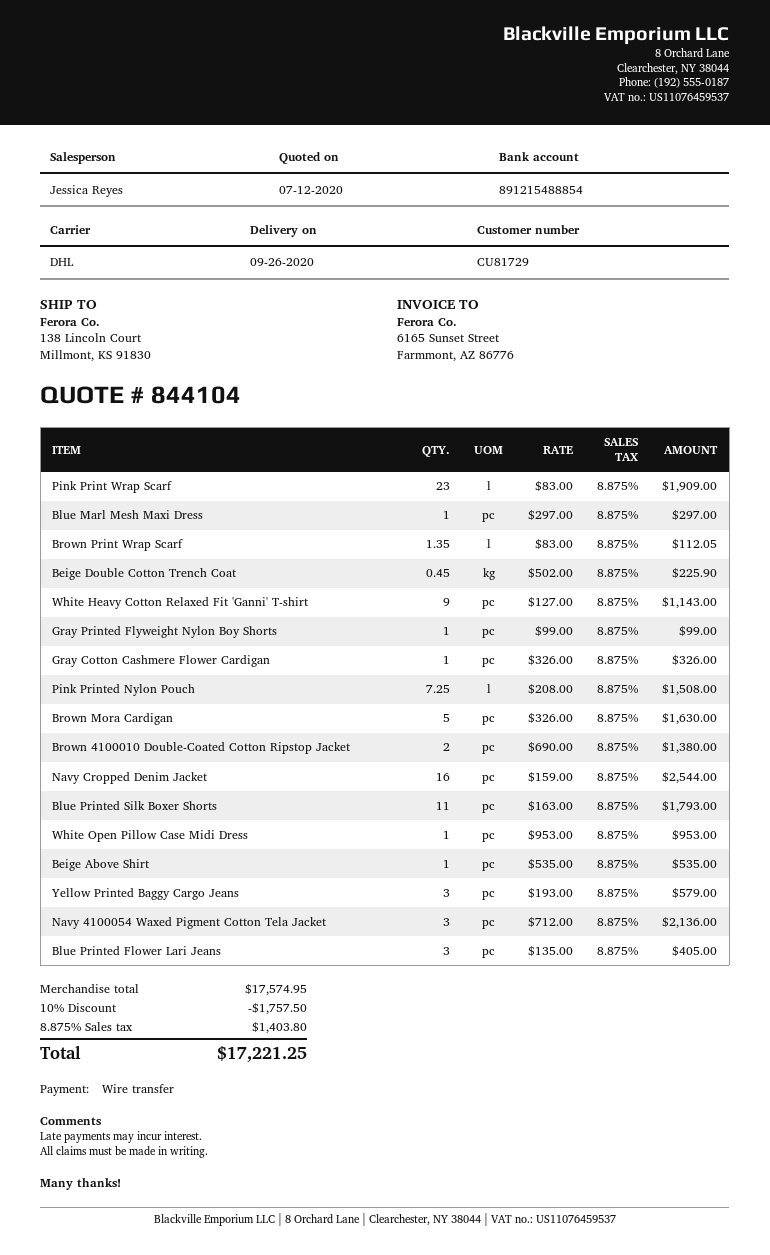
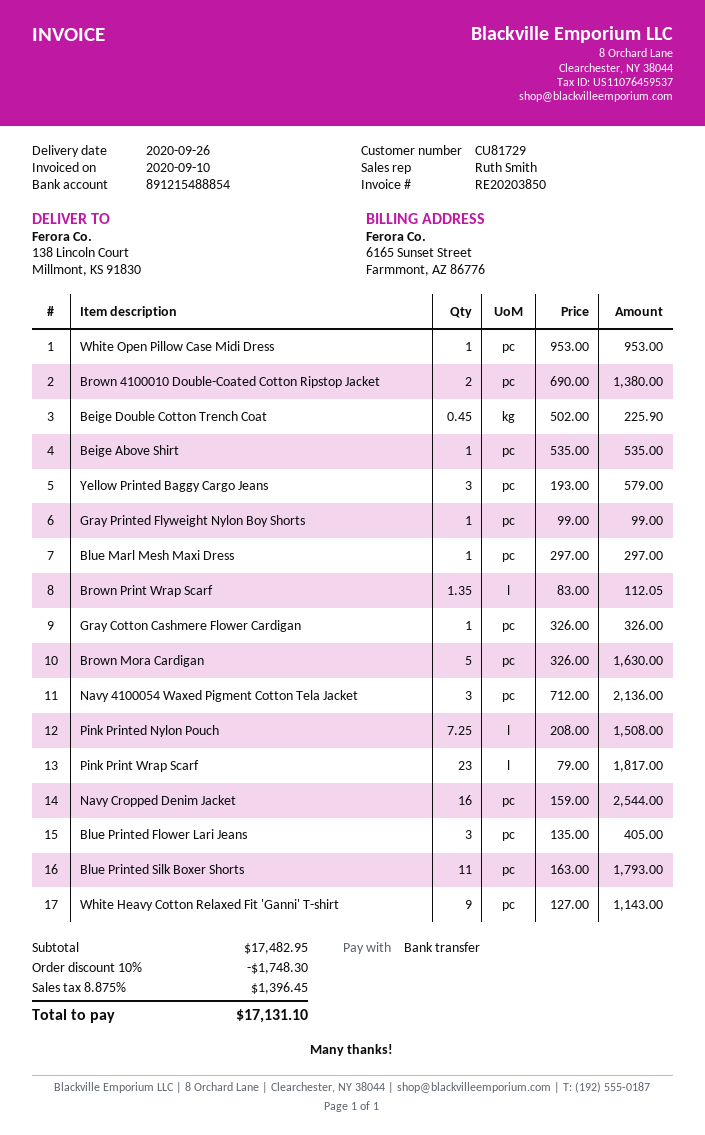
sales rep: Jessica Reyes -> Ruth Smith
Pink Print Wrap Scarf: 23 x 83.00 = 1909.00 -> 23 x 79.00 = 1817.00
subtotal: 17574.95 -> 17482.95
discount: 10% = 1757.50 -> 10% = 1748.30
tax: 8.875% = 1403.80 -> 8.875% = 1396.45
total: 17221.25 -> 17131.10

